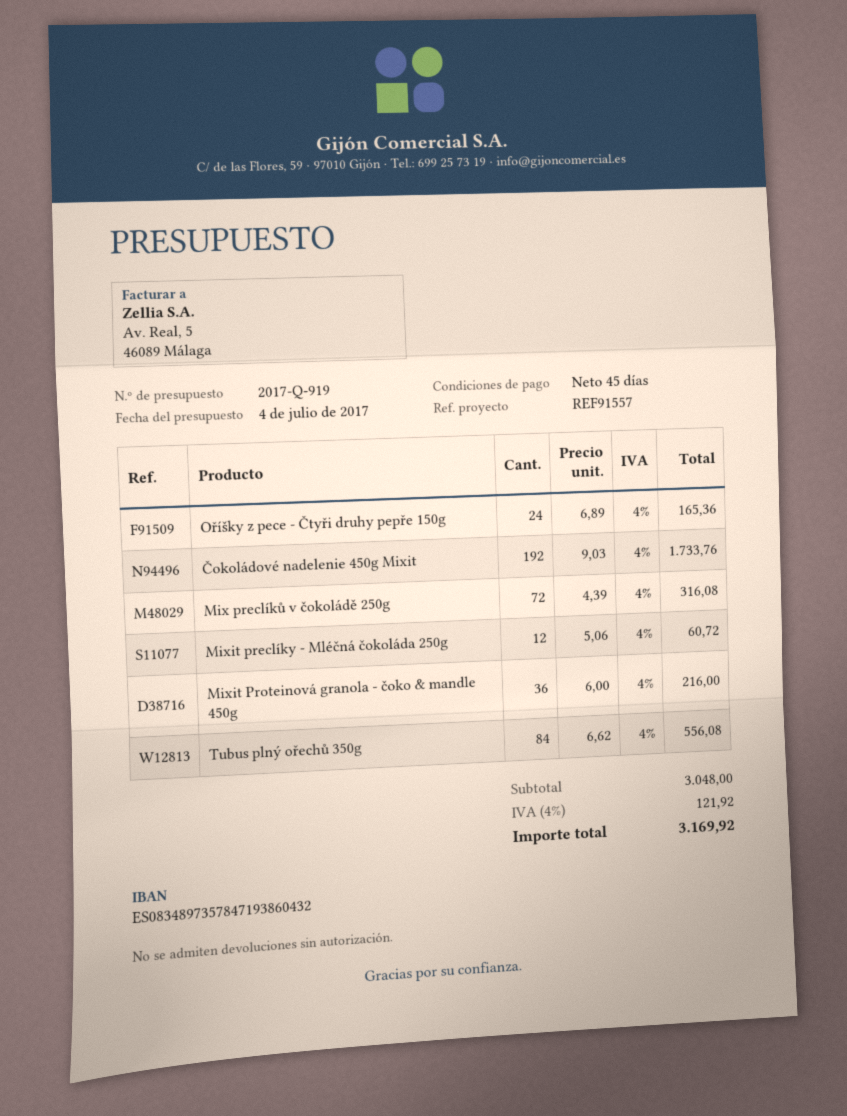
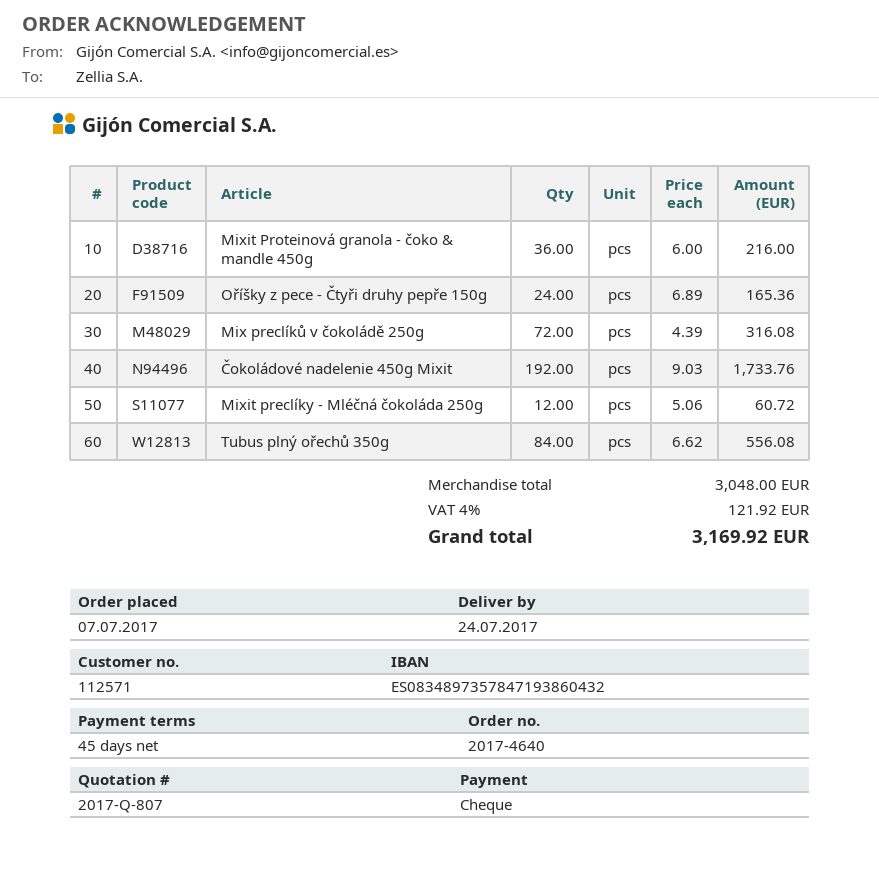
quote number: 2017-Q-919 -> 2017-Q-807

